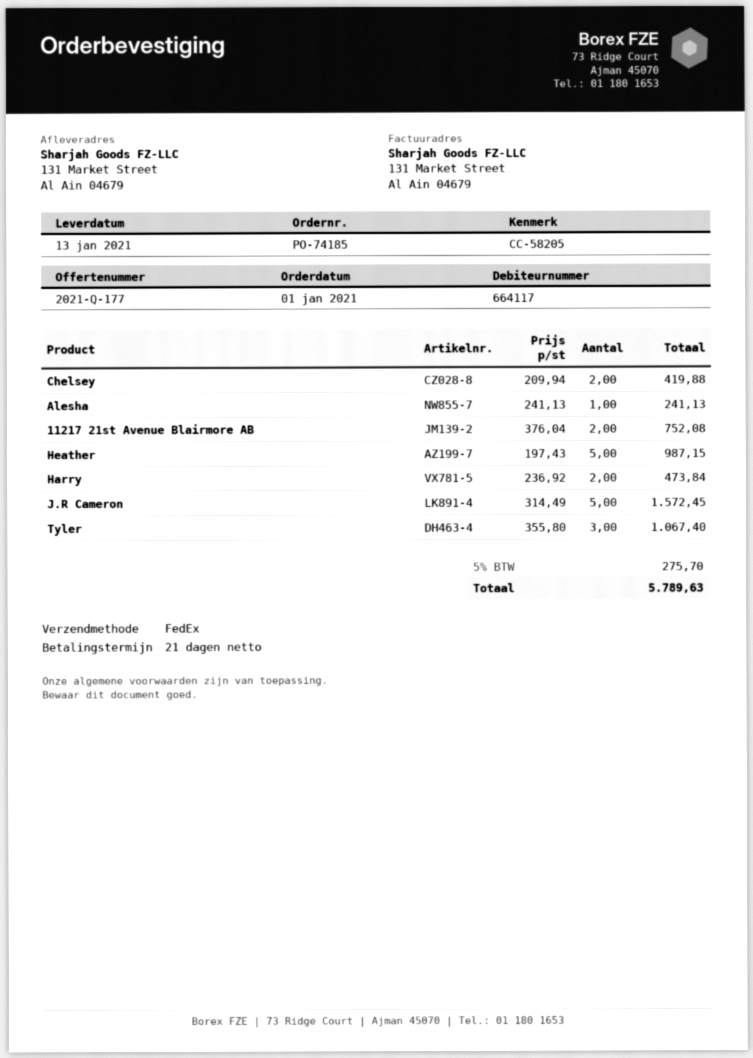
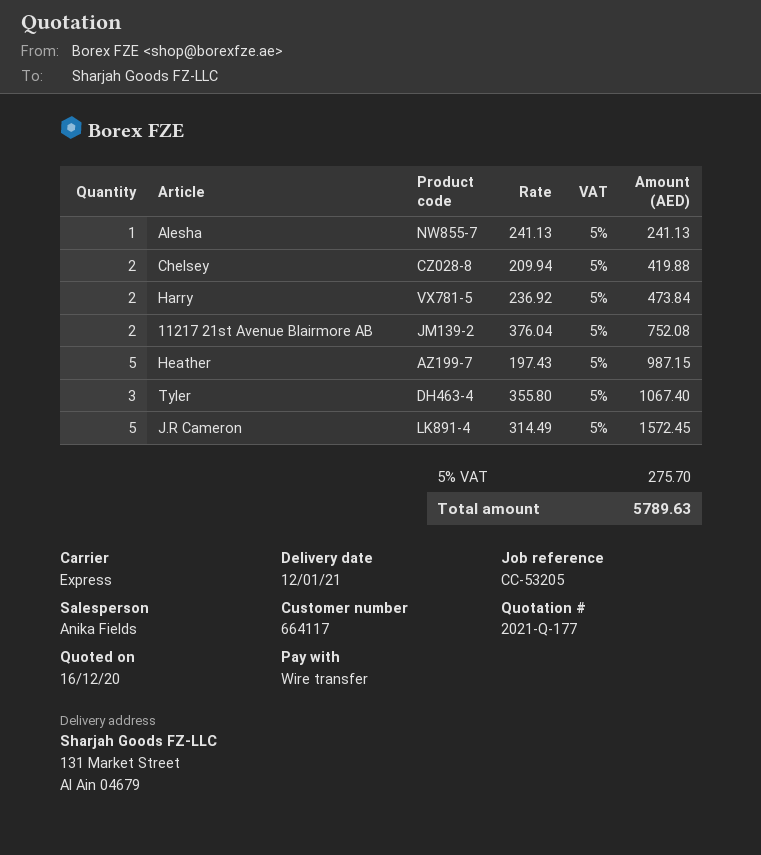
delivery date: 2021-01-13 -> 2021-01-12
reference: CC-58205 -> CC-53205
shipping method: FedEx -> express

